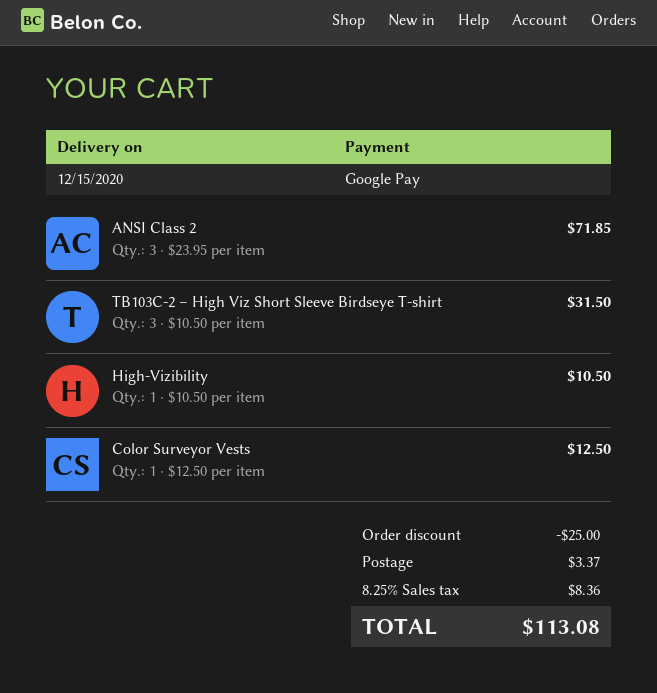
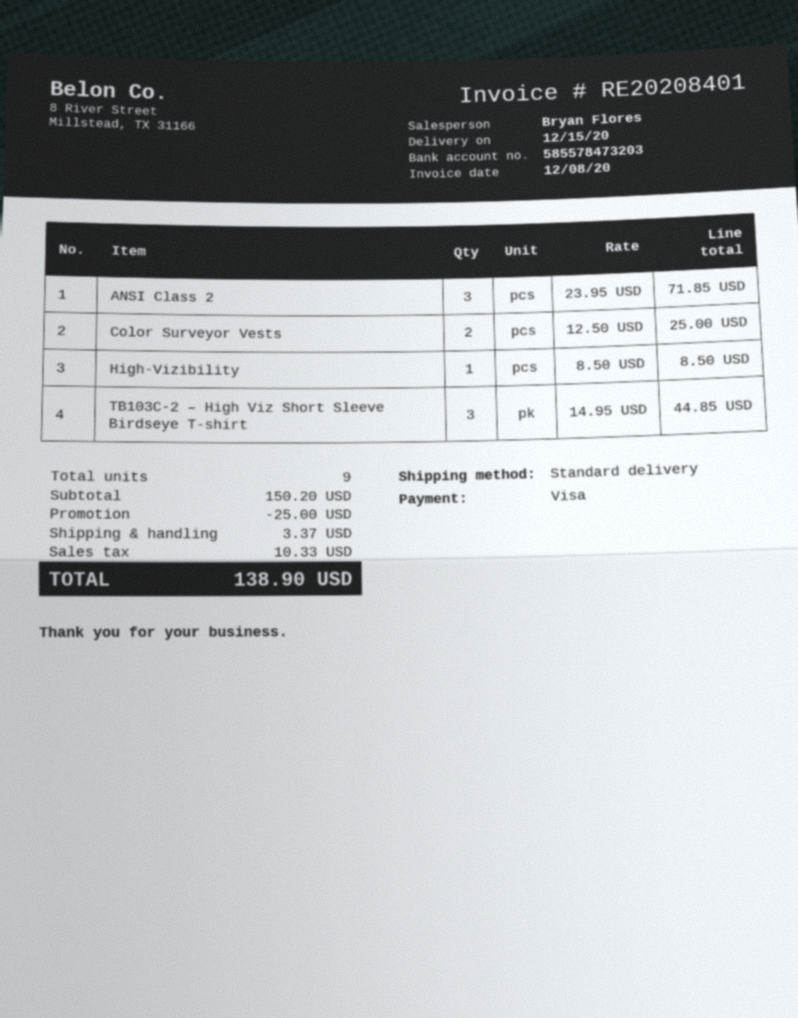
payment method: Google Pay -> Visa
TB103C-2 – High Viz Short Sleeve Birdseye T-shirt: 3 x 10.50 = 31.50 -> 3 x 14.95 = 44.85
High-Vizibility: 1 x 10.50 = 10.50 -> 1 x 8.50 = 8.50
Color Surveyor Vests: 1 x 12.50 = 12.50 -> 2 x 12.50 = 25.00
tax: 8.36 -> 10.33
total: 113.08 -> 138.90

